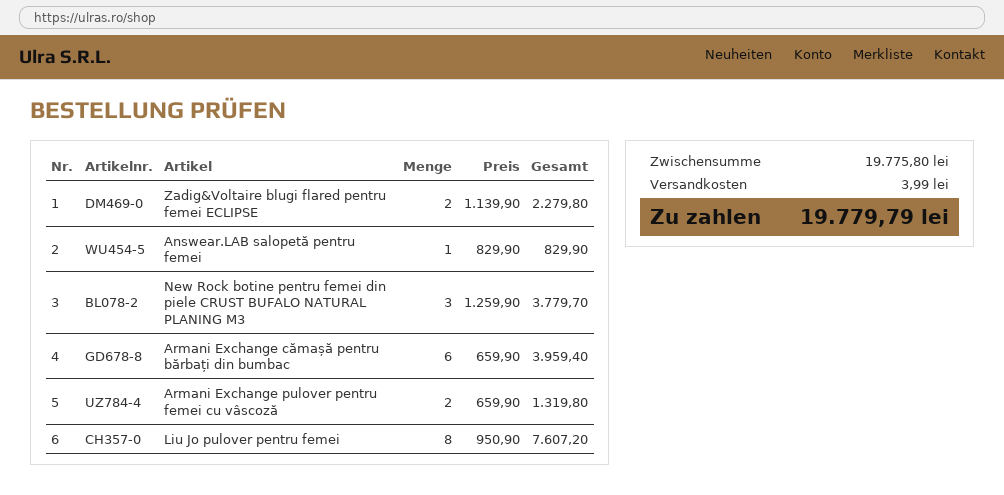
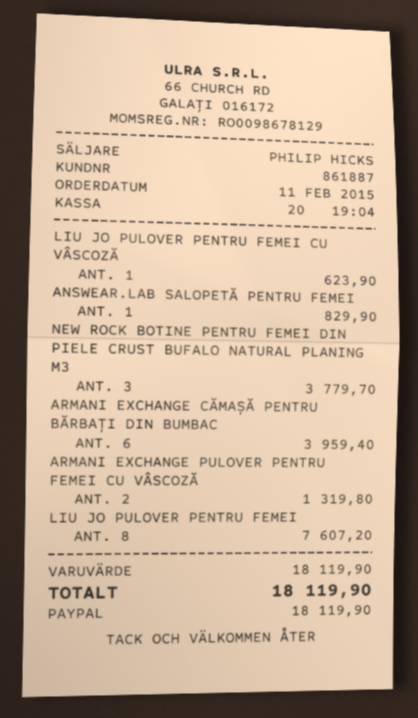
Zadig&Voltaire blugi flared pentru femei ECLIPSE: 2 for 2279.80 -> none
LIU JO PULOVER PENTRU FEMEI CU VÂSCOZĂ: none -> 1 for 623.90
subtotal: 19775.80 -> 18119.90
shipping: 3.99 -> none
total: 19779.79 -> 18119.90

